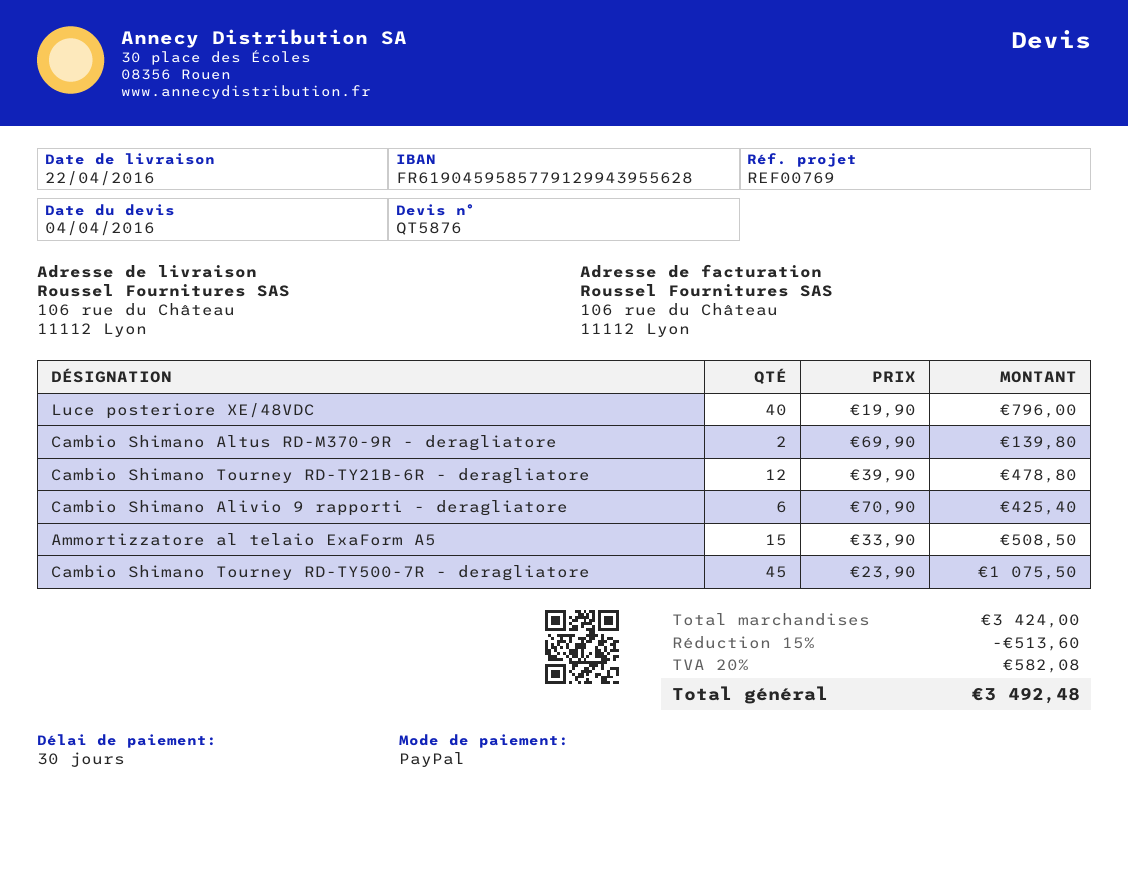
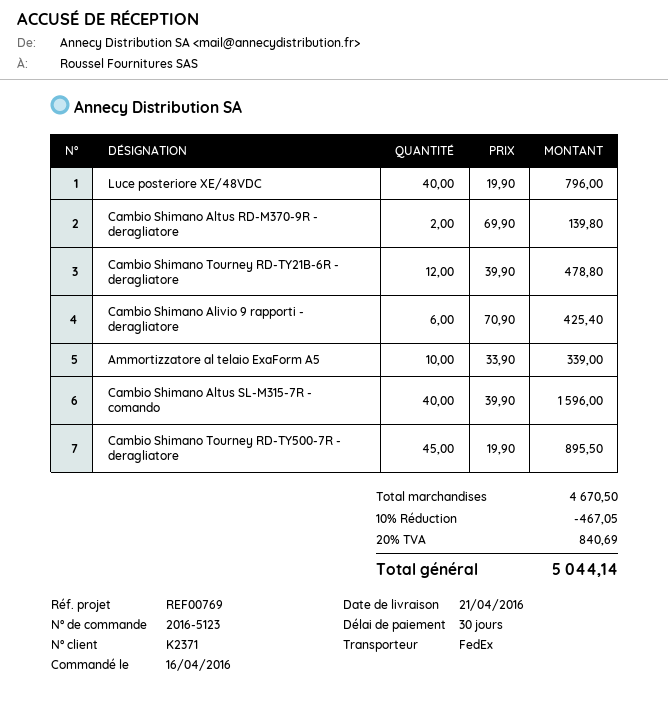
delivery date: 2016-04-22 -> 2016-04-21
Ammortizzatore al telaio ExaForm A5: 15 x 33.90 = 508.50 -> 10 x 33.90 = 339.00
Cambio Shimano Tourney RD-TY500-7R - deragliatore: 45 x 23.90 = 1075.50 -> 45 x 19.90 = 895.50
Cambio Shimano Altus SL-M315-7R - comando: none -> 40 x 39.90 = 1596.00
subtotal: 3424.00 -> 4670.50
discount: 15% = 513.60 -> 10% = 467.05
tax: 20% = 582.08 -> 20% = 840.69
total: 3492.48 -> 5044.14

